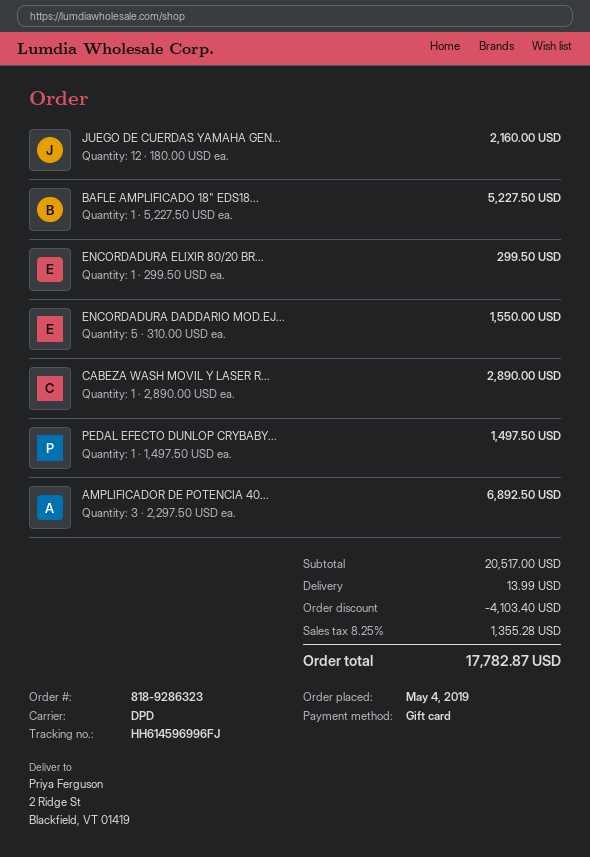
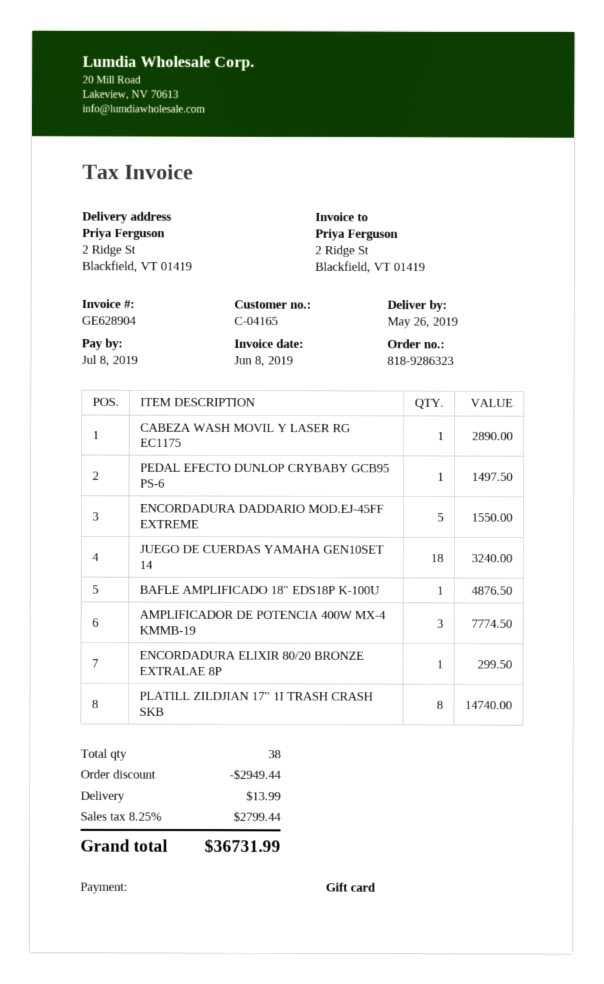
JUEGO DE CUERDAS YAMAHA GEN...: 12 for 2160.00 -> 18 for 3240.00
BAFLE AMPLIFICADO 18" EDS18...: 1 for 5227.50 -> 1 for 4876.50
AMPLIFICADOR DE POTENCIA 40...: 3 for 6892.50 -> 3 for 7774.50
PLATILL ZILDJIAN 17" 1I TRASH CRASH SKB: none -> 8 for 14740.00
discount: 4103.40 -> 2949.44
tax: 8.25% = 1355.28 -> 8.25% = 2799.44
total: 17782.87 -> 36731.99

